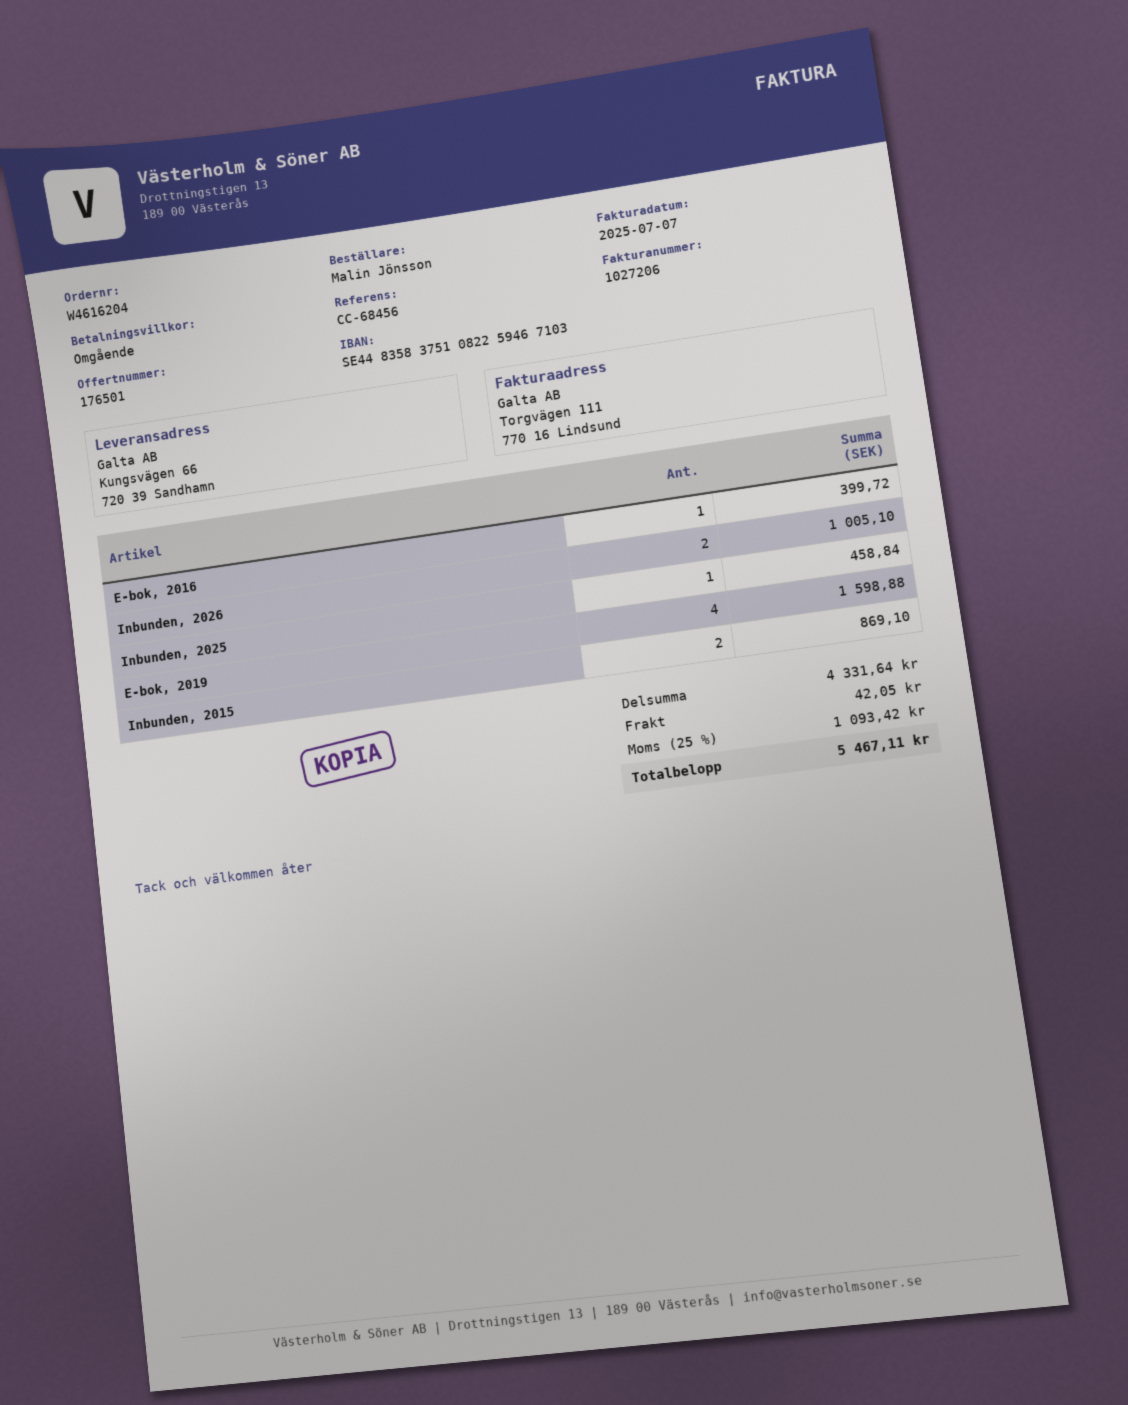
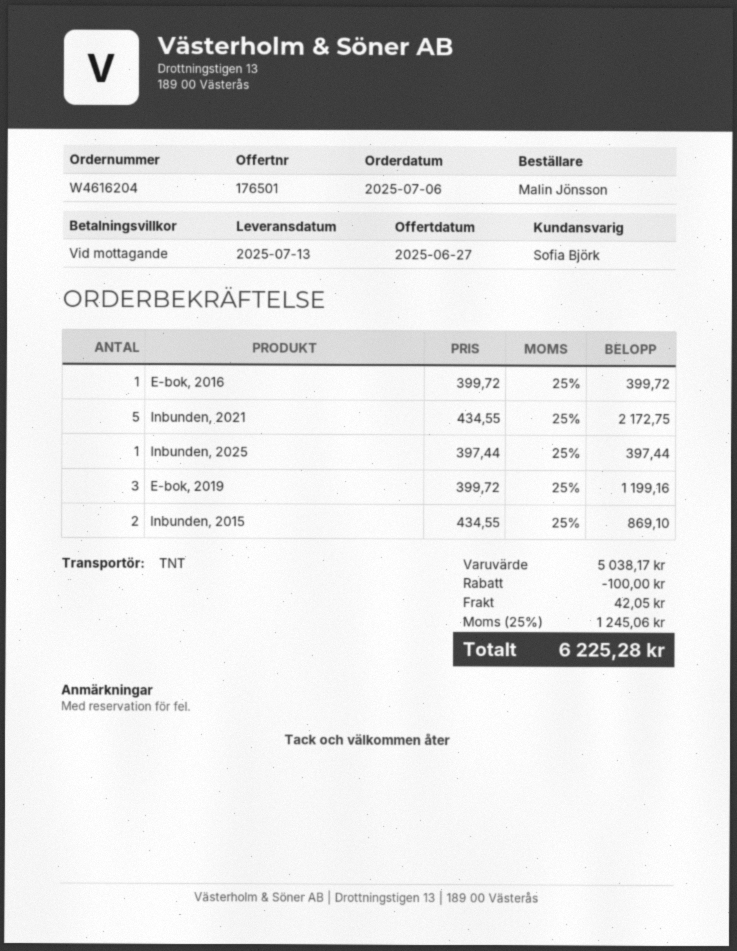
Inbunden, 2026: 2 for 1005.10 -> none
Inbunden, 2025: 1 for 458.84 -> 1 for 397.44
E-bok, 2019: 4 for 1598.88 -> 3 for 1199.16
Inbunden, 2021: none -> 5 for 2172.75
subtotal: 4331.64 -> 5038.17
discount: none -> 100.00
tax: 25% = 1093.42 -> 25% = 1245.06
total: 5467.11 -> 6225.28

